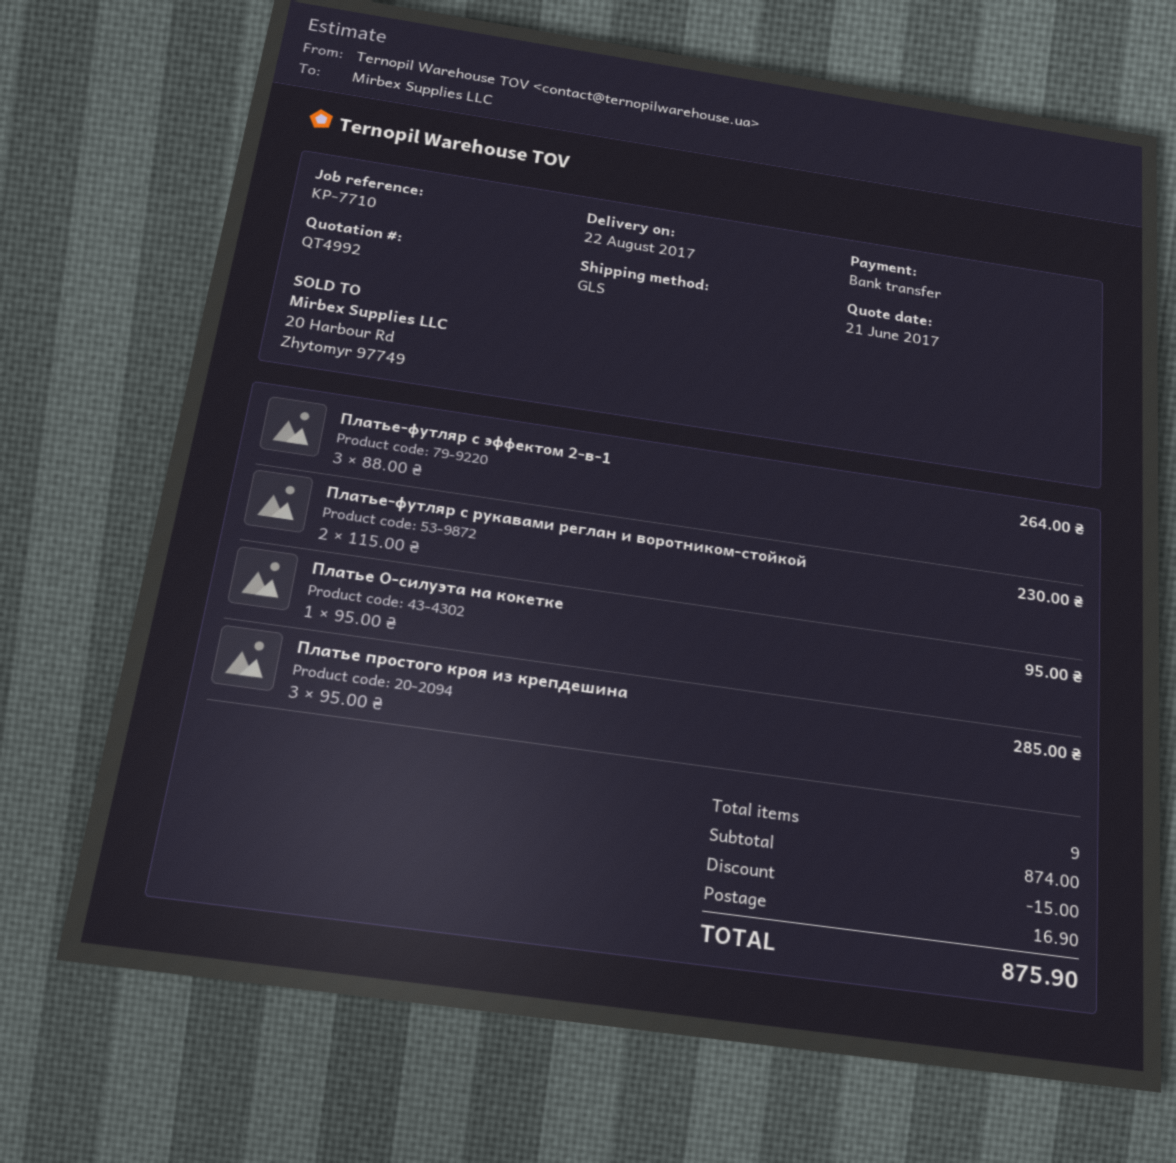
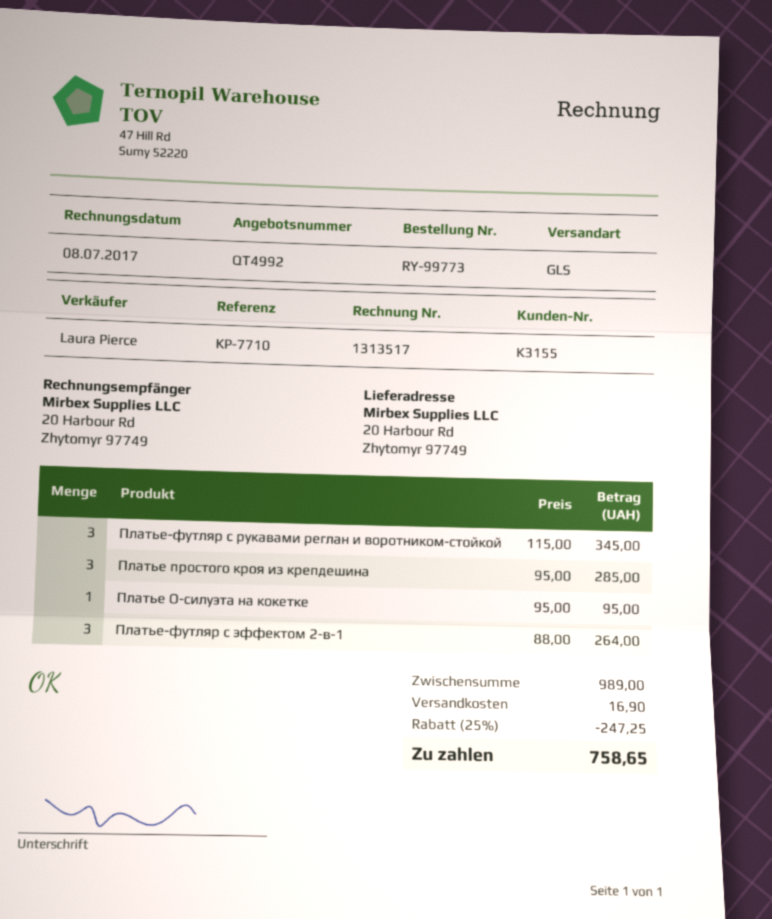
Платье-футляр с рукавами реглан и воротником-стойкой: 2 x 115.00 = 230.00 -> 3 x 115.00 = 345.00
subtotal: 874.00 -> 989.00
discount: 15.00 -> 247.25
total: 875.90 -> 758.65

